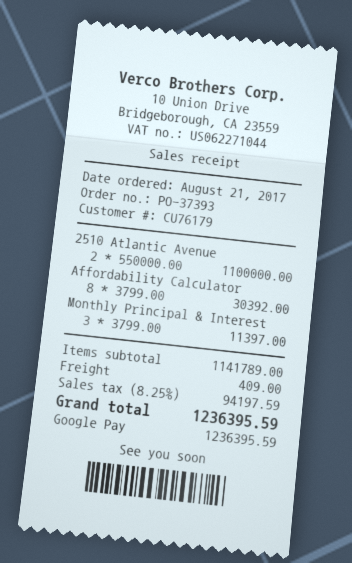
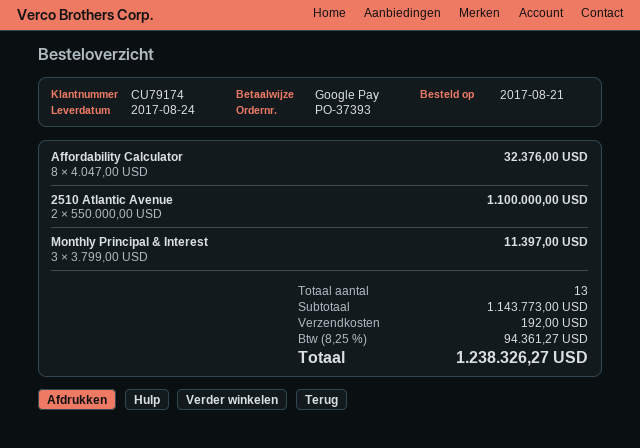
customer number: CU76179 -> CU79174
Affordability Calculator: 8 x 3799.00 = 30392.00 -> 8 x 4047.00 = 32376.00
subtotal: 1141789.00 -> 1143773.00
shipping: 409.00 -> 192.00
tax: 8.25% = 94197.59 -> 8.25% = 94361.27
total: 1236395.59 -> 1238326.27

